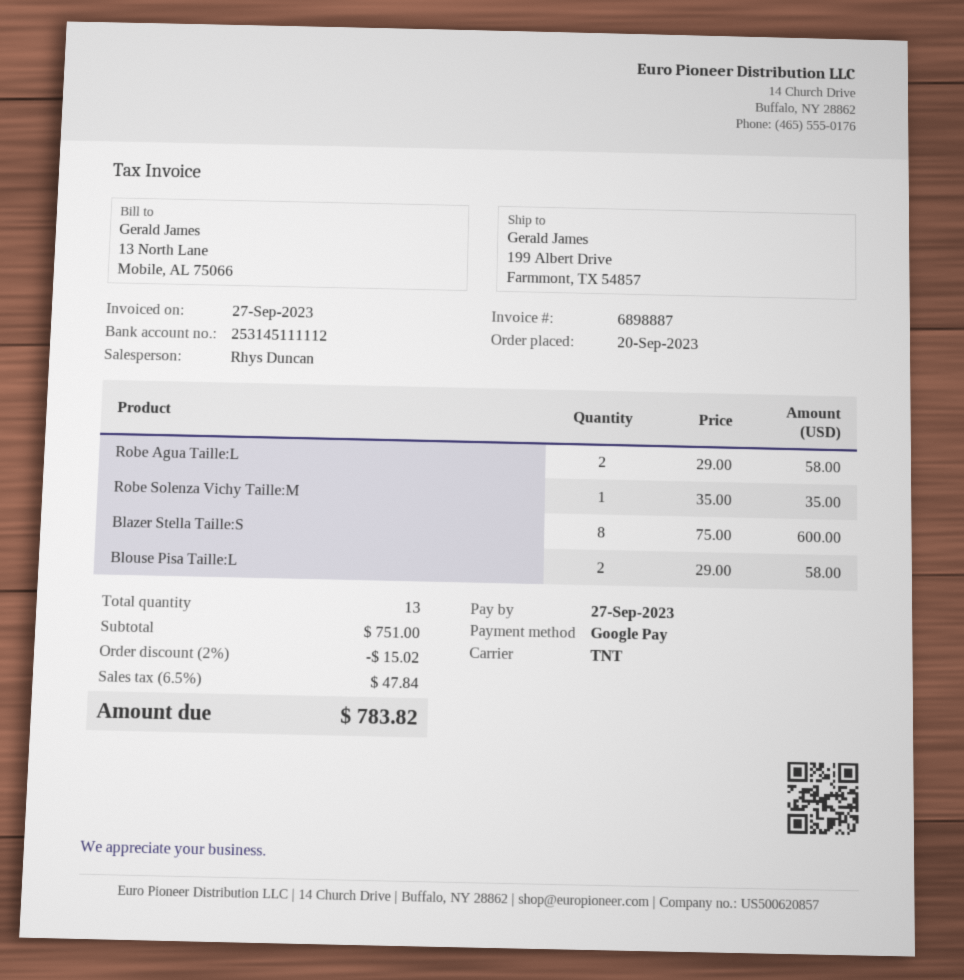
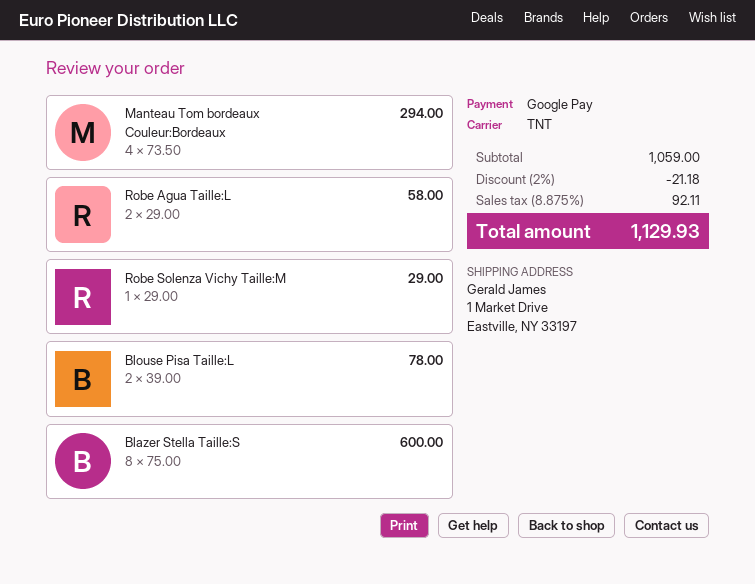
ship to: 199 Albert Drive, Farmmont, TX 54857 -> 1 Market Drive, Eastville, NY 33197
Robe Solenza Vichy Taille:M: 1 x 35.00 = 35.00 -> 1 x 29.00 = 29.00
Blouse Pisa Taille:L: 2 x 29.00 = 58.00 -> 2 x 39.00 = 78.00
Manteau Tom bordeaux Couleur:Bordeaux: none -> 4 x 73.50 = 294.00
subtotal: 751.00 -> 1059.00
discount: 2% = 15.02 -> 2% = 21.18
tax: 6.5% = 47.84 -> 8.875% = 92.11
total: 783.82 -> 1129.93

